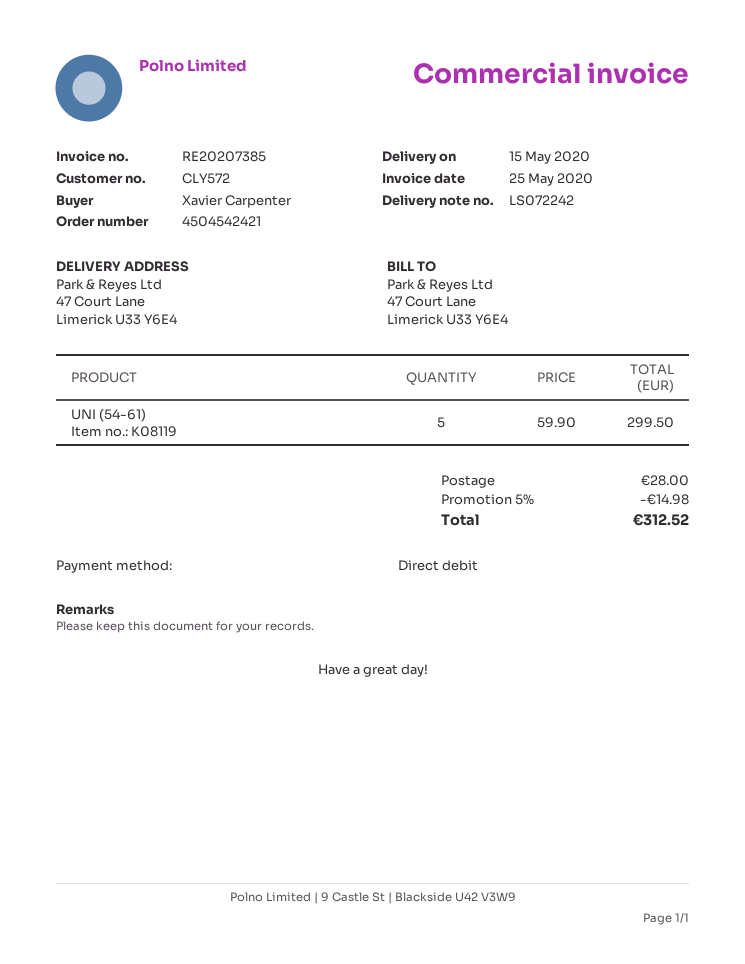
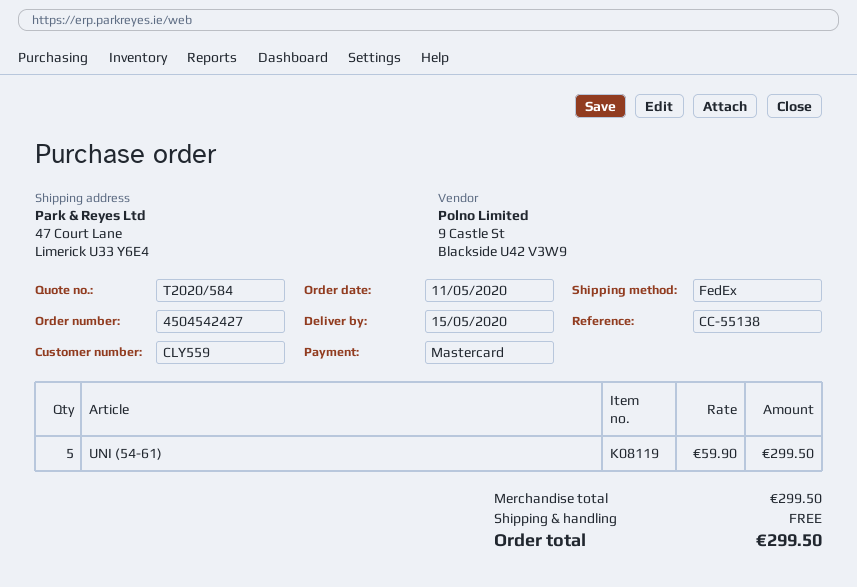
order number: 4504542421 -> 4504542427
customer number: CLY572 -> CLY559
payment method: direct debit -> Mastercard
discount: 5% = 14.98 -> none
shipping: 28.00 -> 0.00
total: 312.52 -> 299.50

